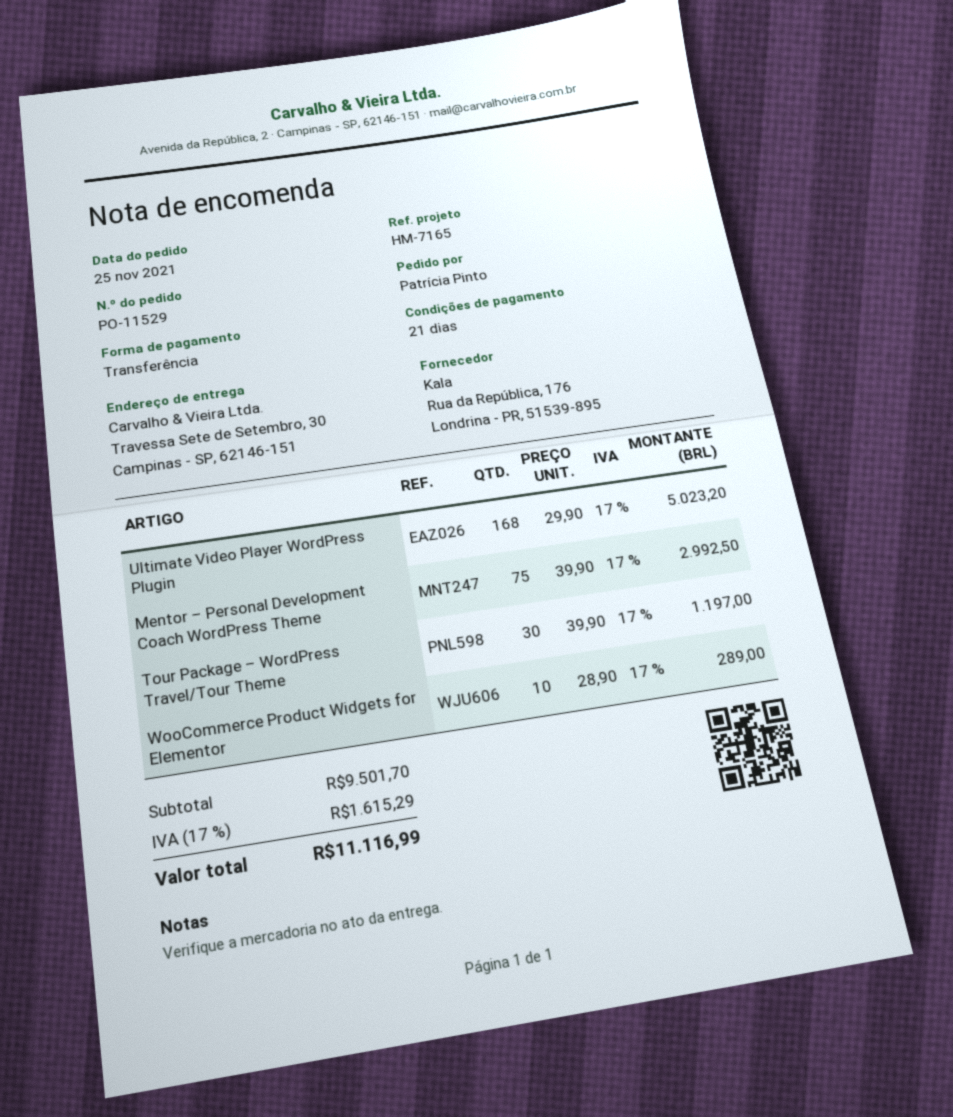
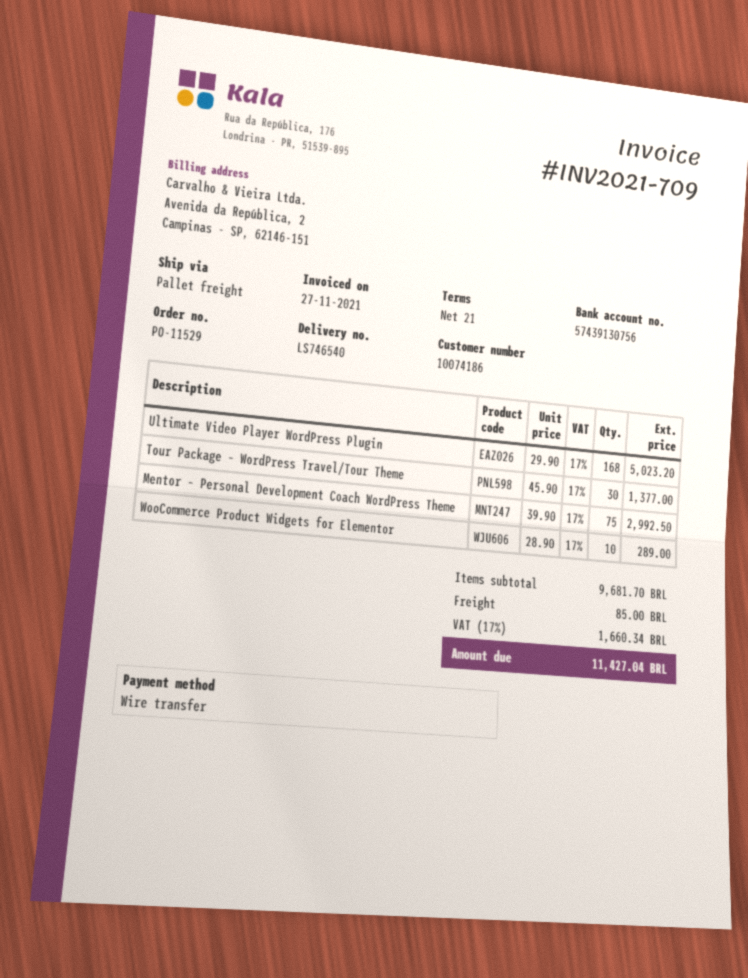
Tour Package – WordPress Travel/Tour Theme: 30 x 39.90 = 1197.00 -> 30 x 45.90 = 1377.00
subtotal: 9501.70 -> 9681.70
shipping: none -> 85.00
tax: 17% = 1615.29 -> 17% = 1660.34
total: 11116.99 -> 11427.04

